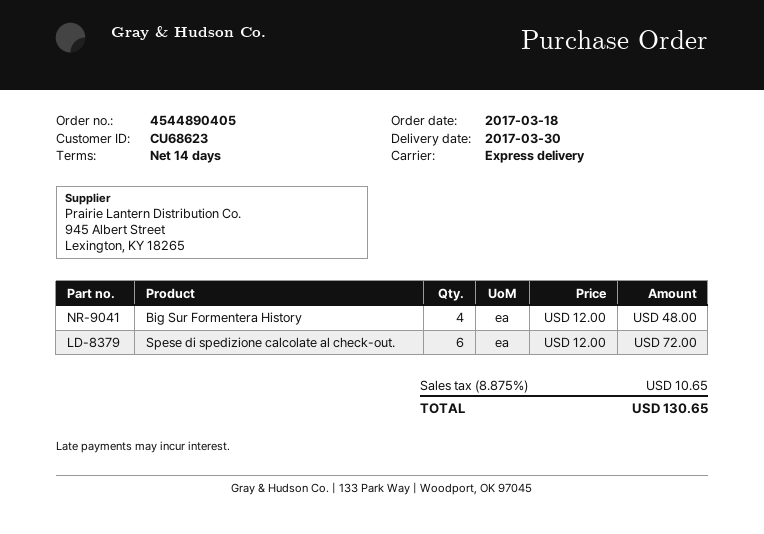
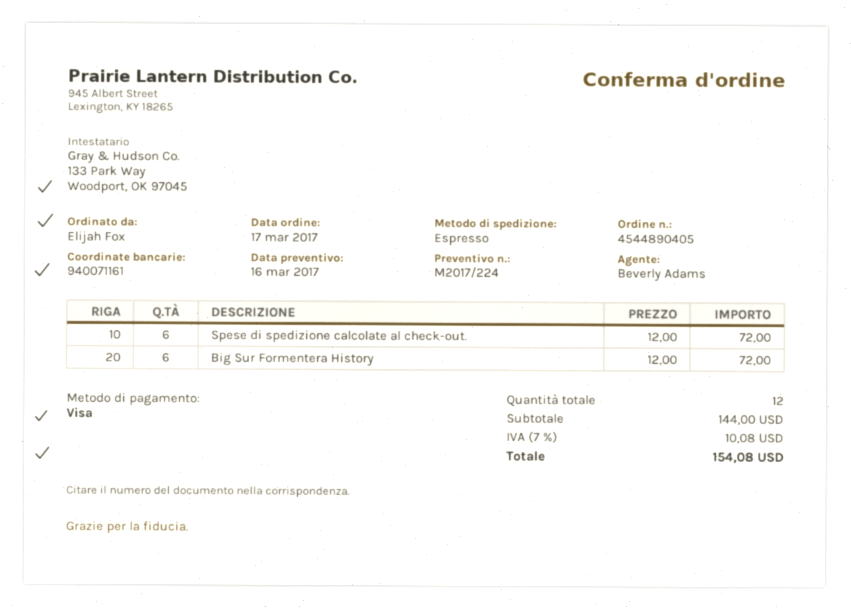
order date: 2017-03-18 -> 2017-03-17
Big Sur Formentera History: 4 x 12.00 = 48.00 -> 6 x 12.00 = 72.00
tax: 8.875% = 10.65 -> 7% = 10.08
total: 130.65 -> 154.08

